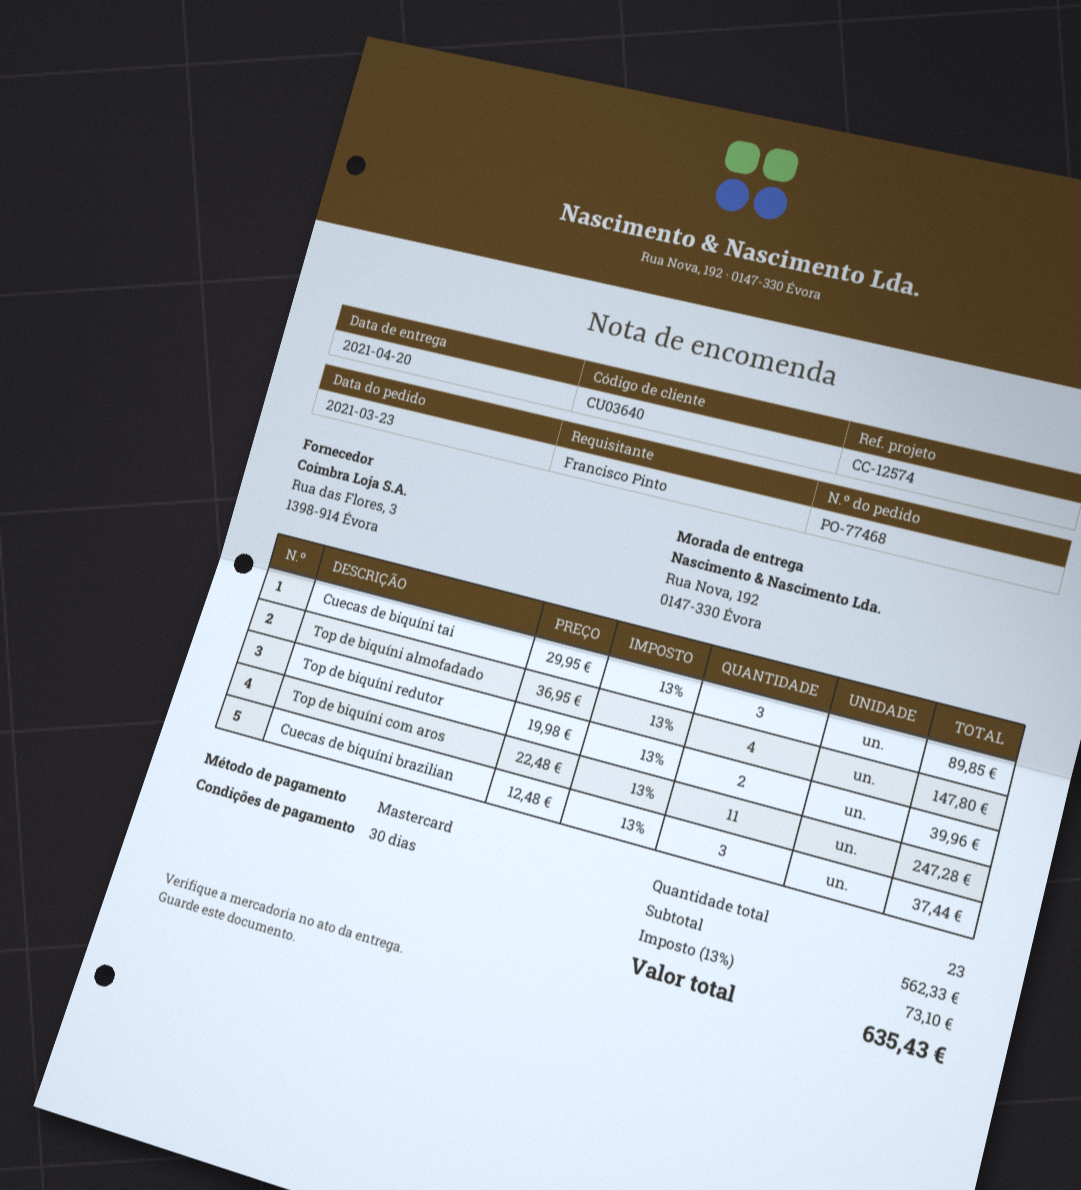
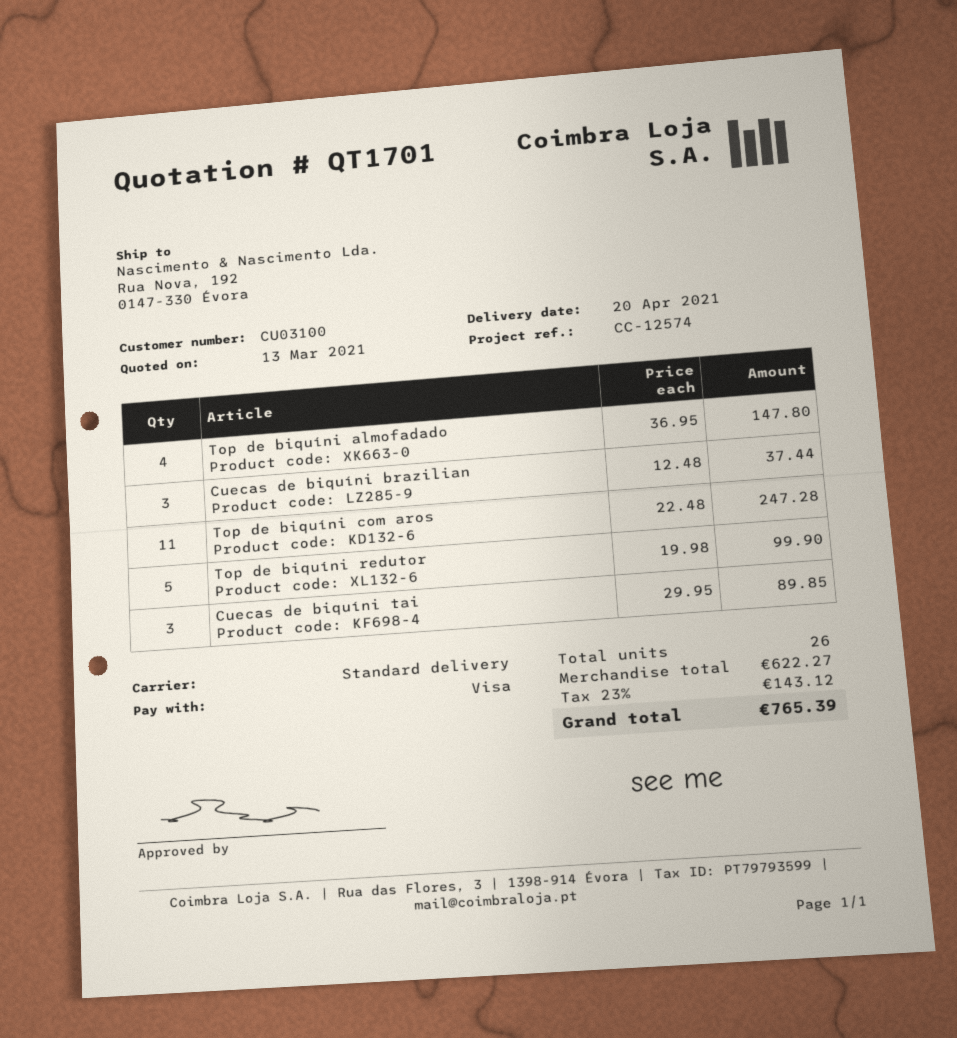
customer number: CU03640 -> CU03100
payment method: Mastercard -> Visa
Top de biquíni redutor: 2 x 19.98 = 39.96 -> 5 x 19.98 = 99.90
total quantity: 23 -> 26
subtotal: 562.33 -> 622.27
tax: 13% = 73.10 -> 23% = 143.12
total: 635.43 -> 765.39

